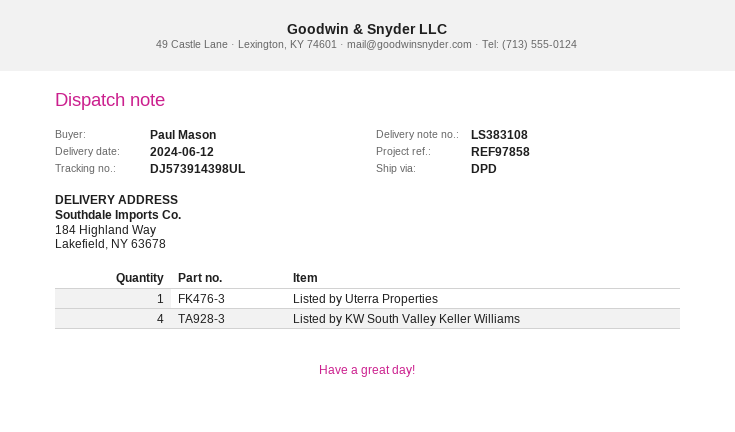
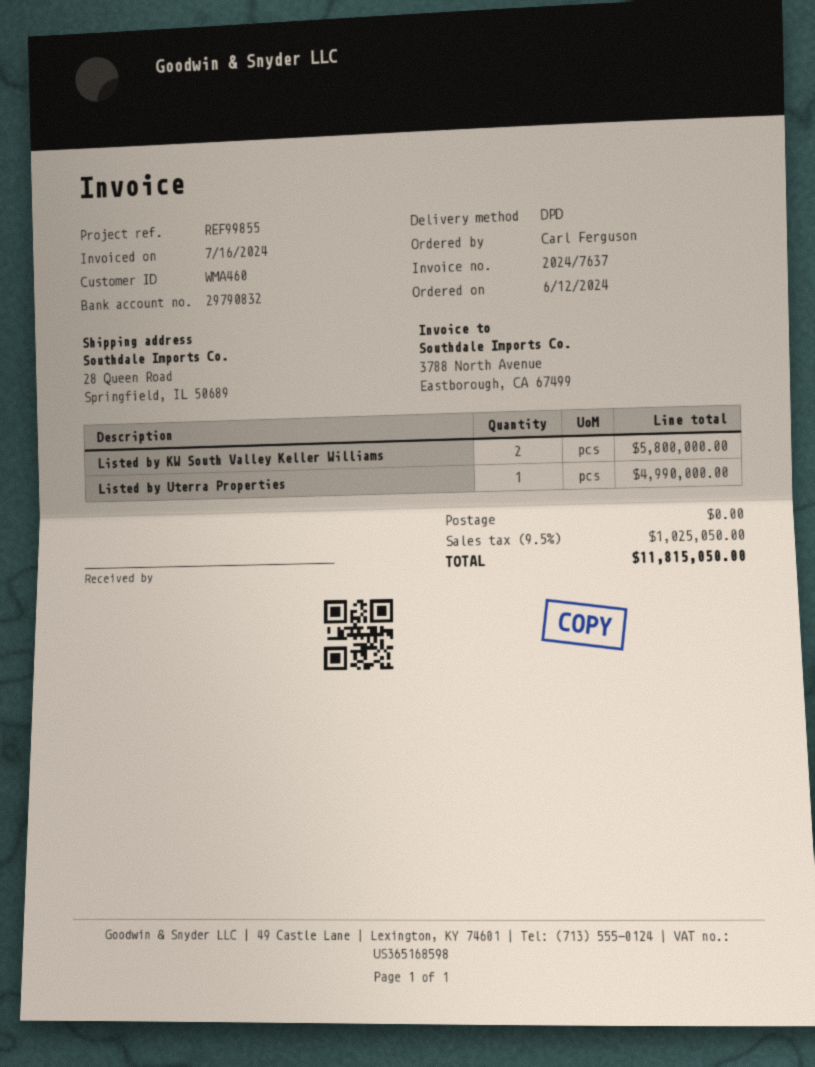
reference: REF97858 -> REF99855
ordered by: Paul Mason -> Carl Ferguson
ship to: 184 Highland Way, Lakefield, NY 63678 -> 28 Queen Road, Springfield, IL 50689
Listed by KW South Valley Keller Williams: 4 -> 2

